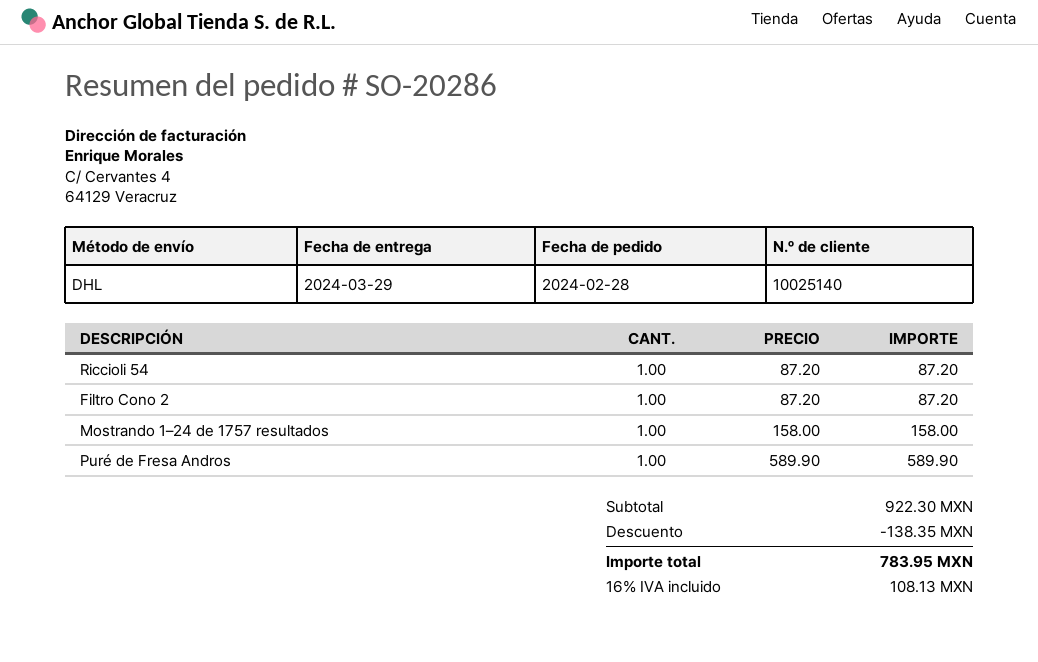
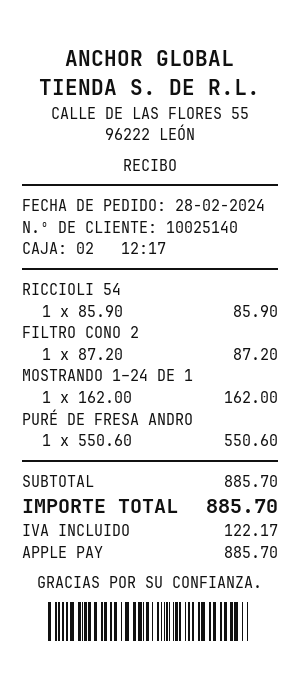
Riccioli 54: 1 x 87.20 = 87.20 -> 1 x 85.90 = 85.90
Mostrando 1–24 de 1757 resultados: 1 x 158.00 = 158.00 -> 1 x 162.00 = 162.00
Puré de Fresa Andros: 1 x 589.90 = 589.90 -> 1 x 550.60 = 550.60
subtotal: 922.30 -> 885.70
discount: 138.35 -> none
tax: 108.13 -> 122.17
total: 783.95 -> 885.70

